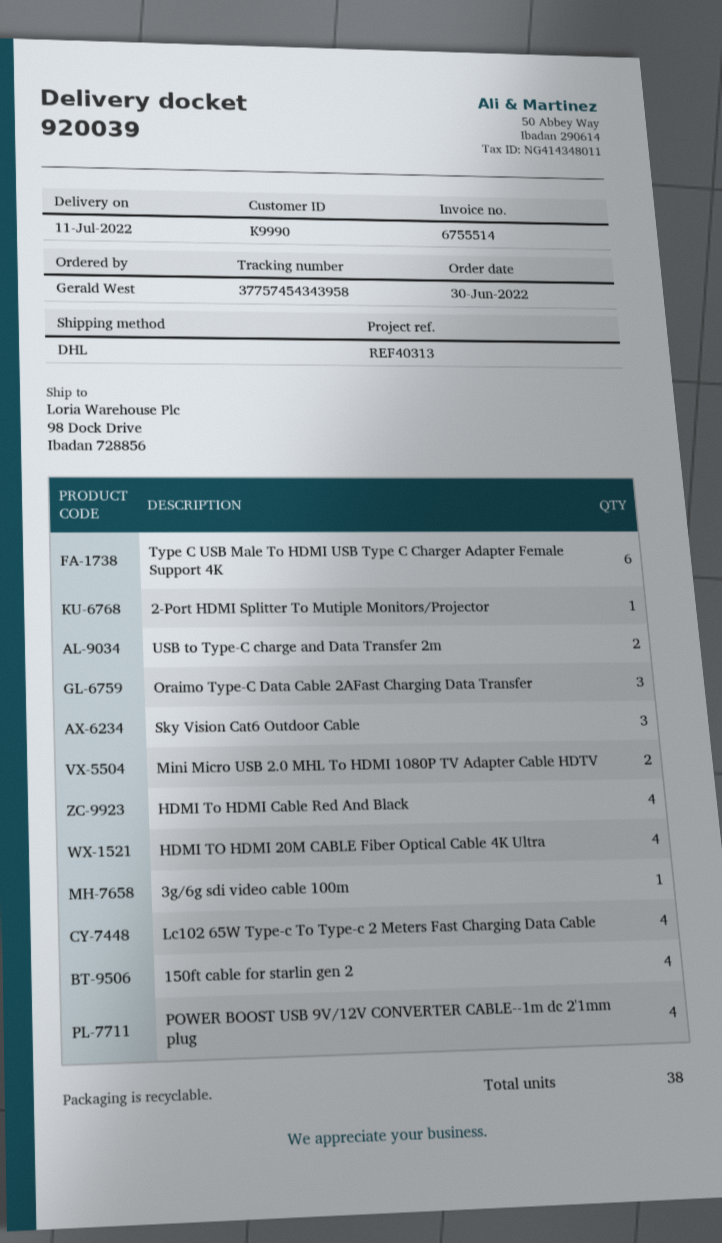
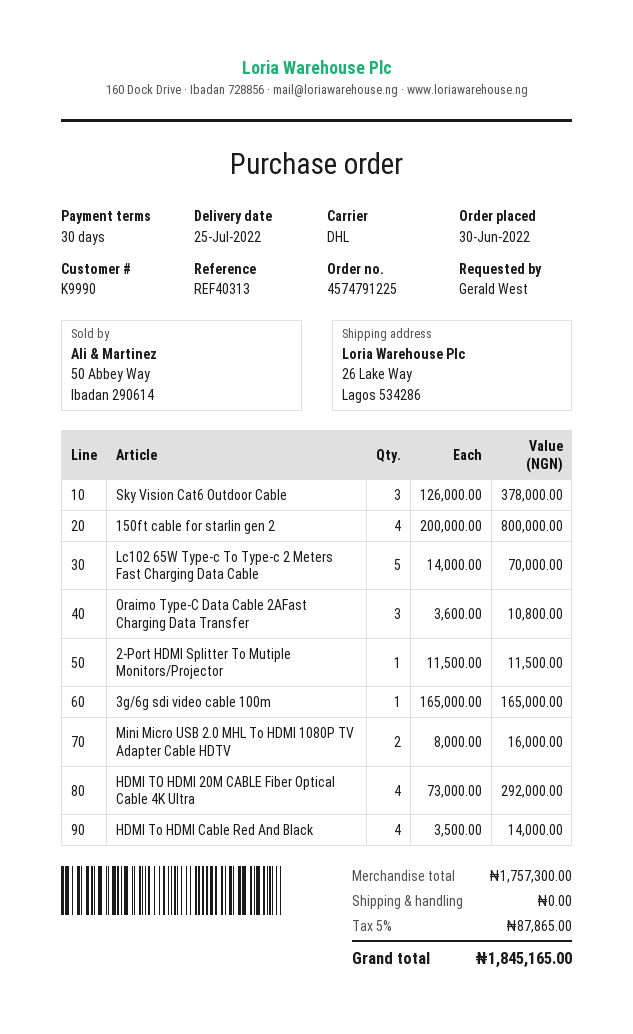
delivery date: 2022-07-11 -> 2022-07-25
ship to: 98 Dock Drive, Ibadan 728856 -> 26 Lake Way, Lagos 534286
Type C USB Male To HDMI USB Type C Charger Adapter Female Support 4K: 6 -> none
USB to Type-C charge and Data Transfer 2m: 2 -> none
Lc102 65W Type-c To Type-c 2 Meters Fast Charging Data Cable: 4 -> 5
POWER BOOST USB 9V/12V CONVERTER CABLE--1m dc 2'1mm plug: 4 -> none

